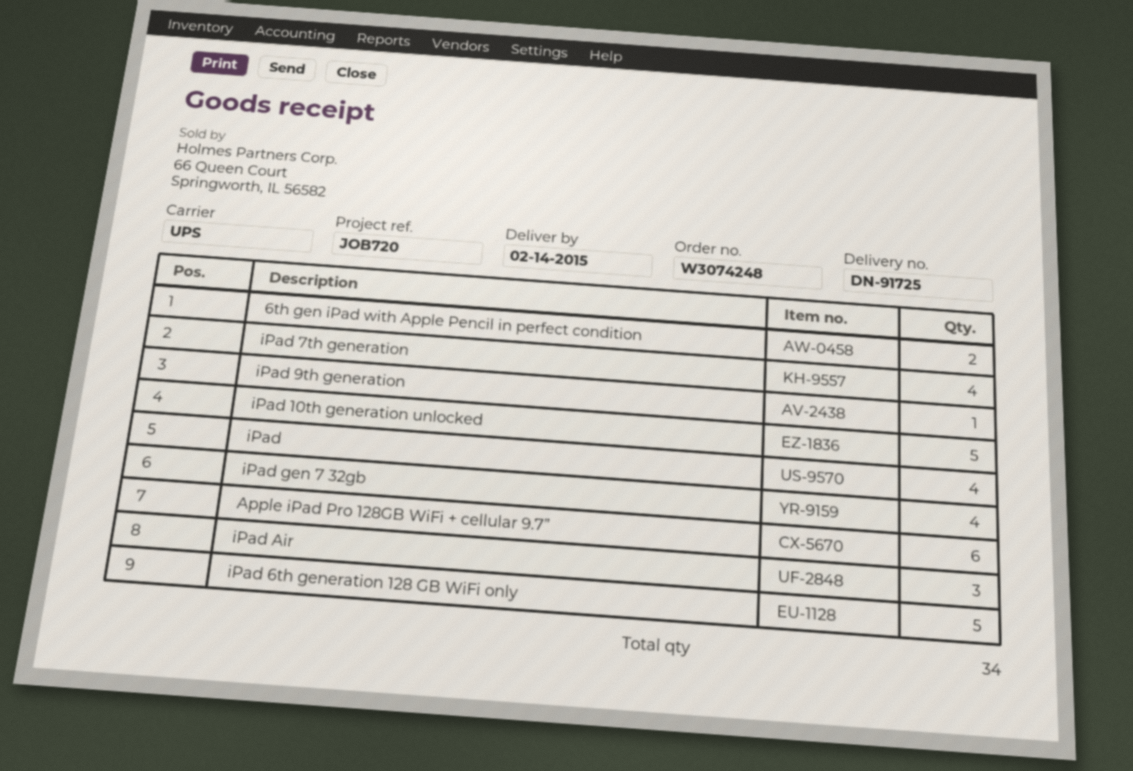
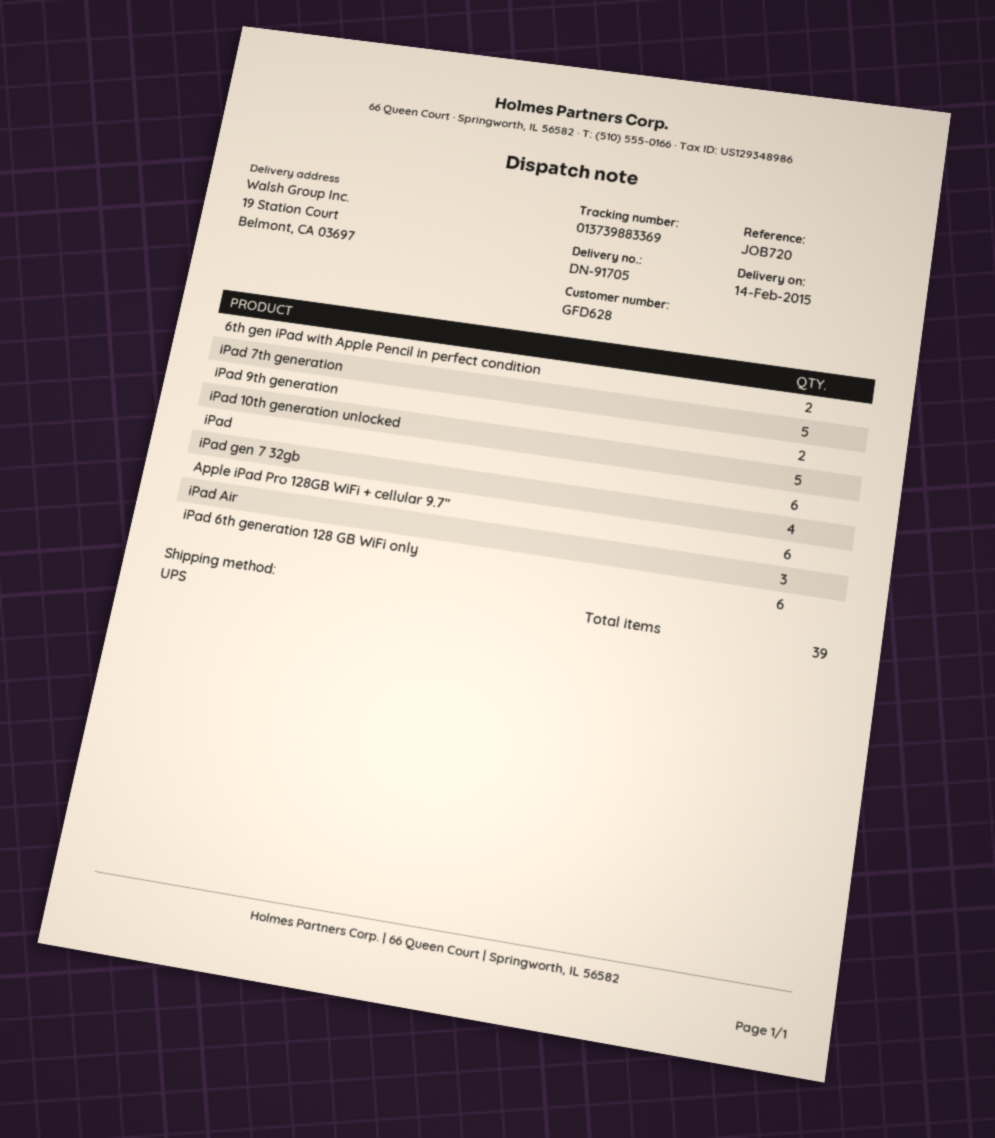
delivery note number: DN-91725 -> DN-91705
iPad 7th generation: 4 -> 5
iPad 9th generation: 1 -> 2
iPad: 4 -> 6
iPad 6th generation 128 GB WiFi only: 5 -> 6
total quantity: 34 -> 39

